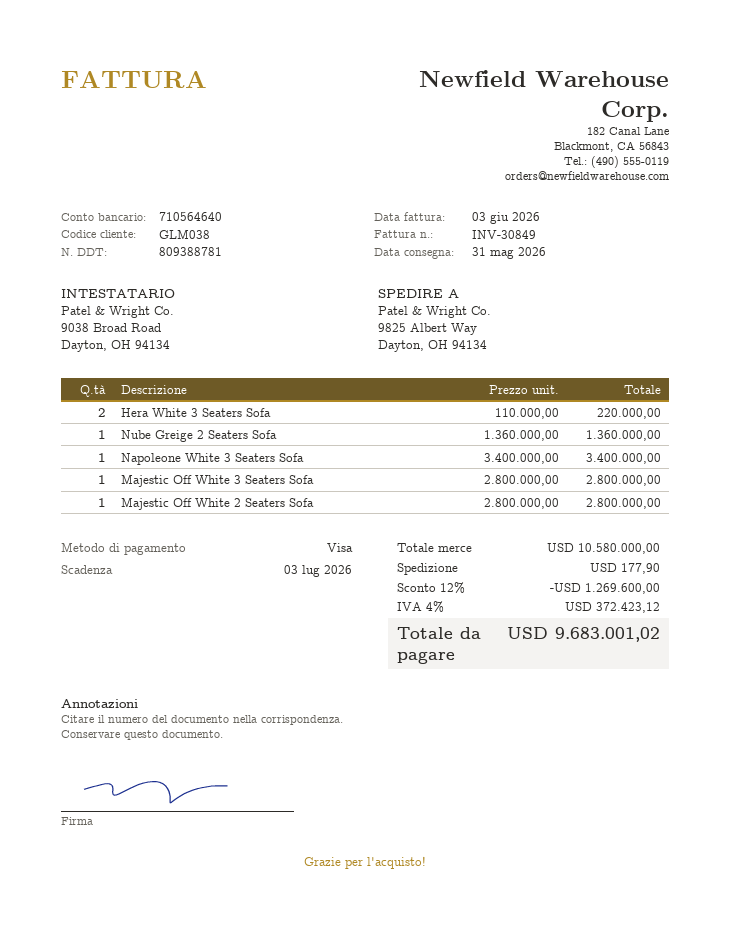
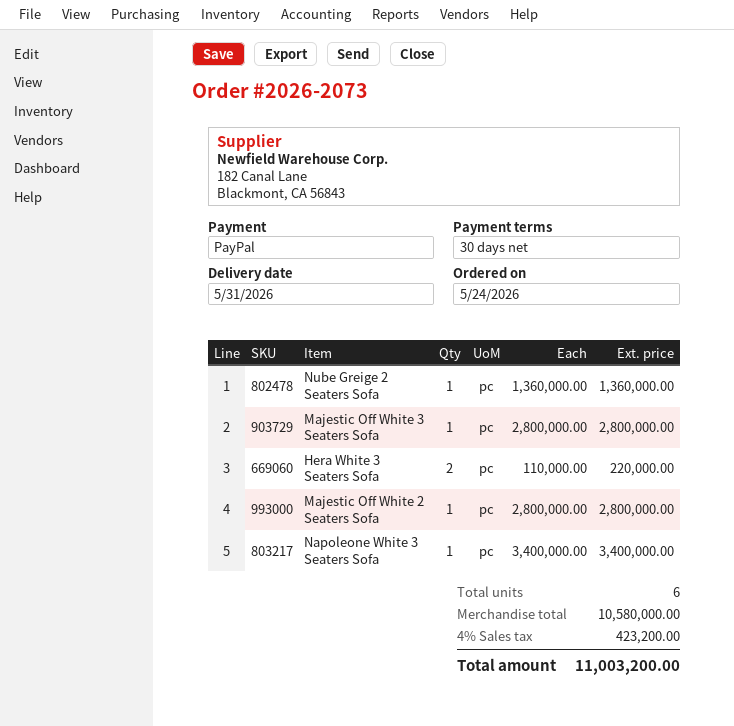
payment method: Visa -> PayPal
discount: 12% = 1269600.00 -> none
shipping: 177.90 -> none
tax: 4% = 372423.12 -> 4% = 423200.00
total: 9683001.02 -> 11003200.00

